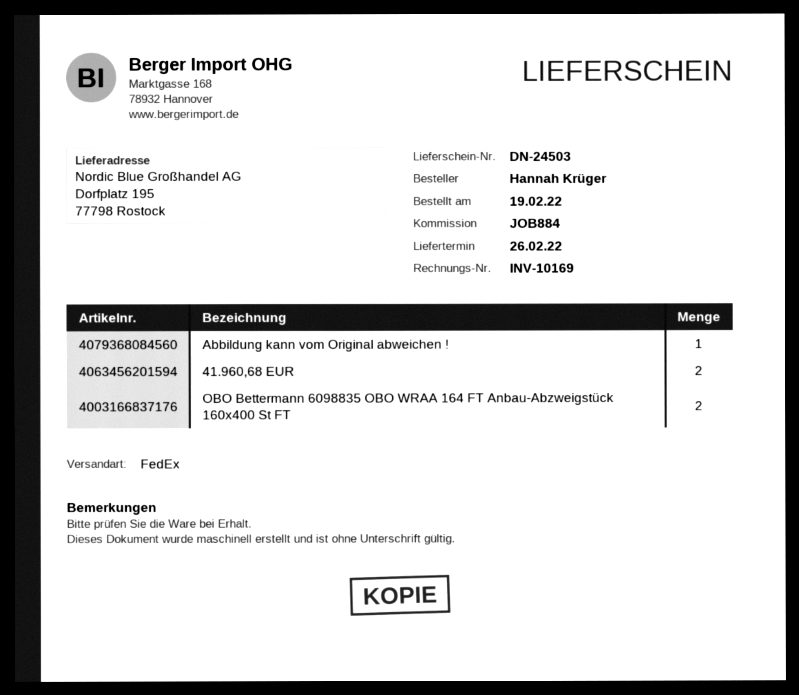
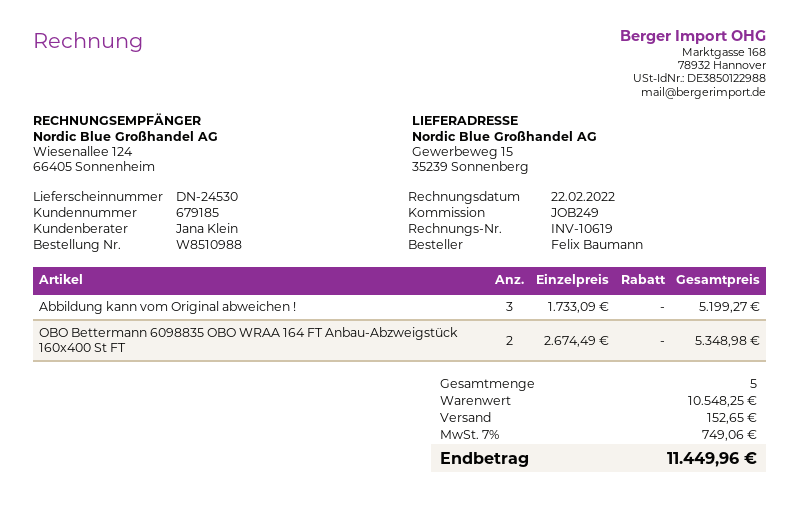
delivery note number: DN-24503 -> DN-24530
invoice number: INV-10169 -> INV-10619
reference: JOB884 -> JOB249
ordered by: Hannah Krüger -> Felix Baumann
ship to: Dorfplatz 195, 77798 Rostock -> Gewerbeweg 15, 35239 Sonnenberg
Abbildung kann vom Original abweichen !: 1 -> 3
41.960,68 EUR: 2 -> none

